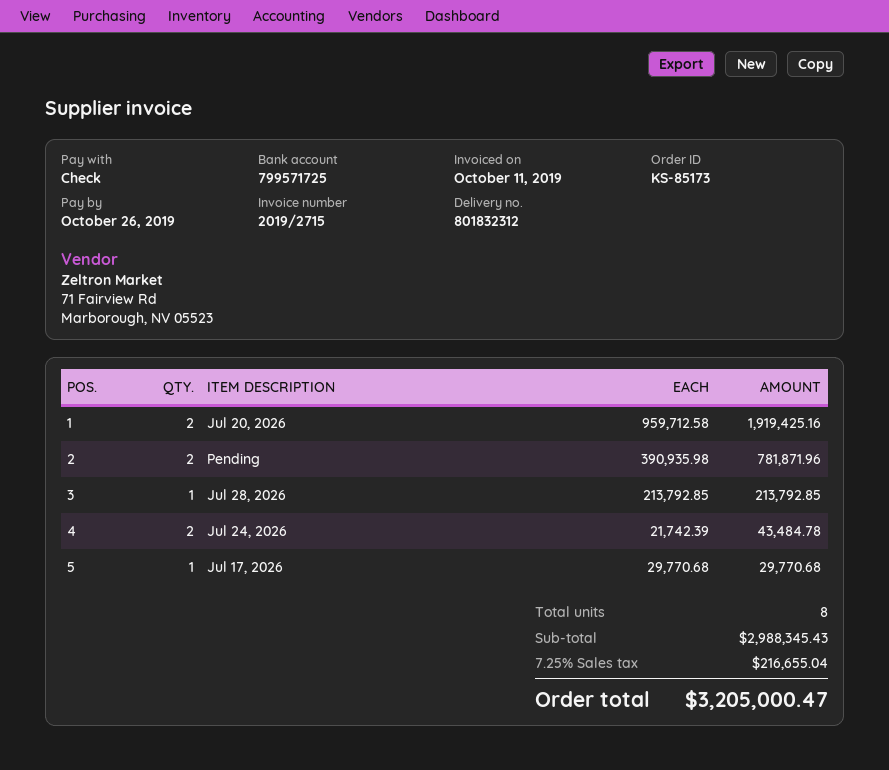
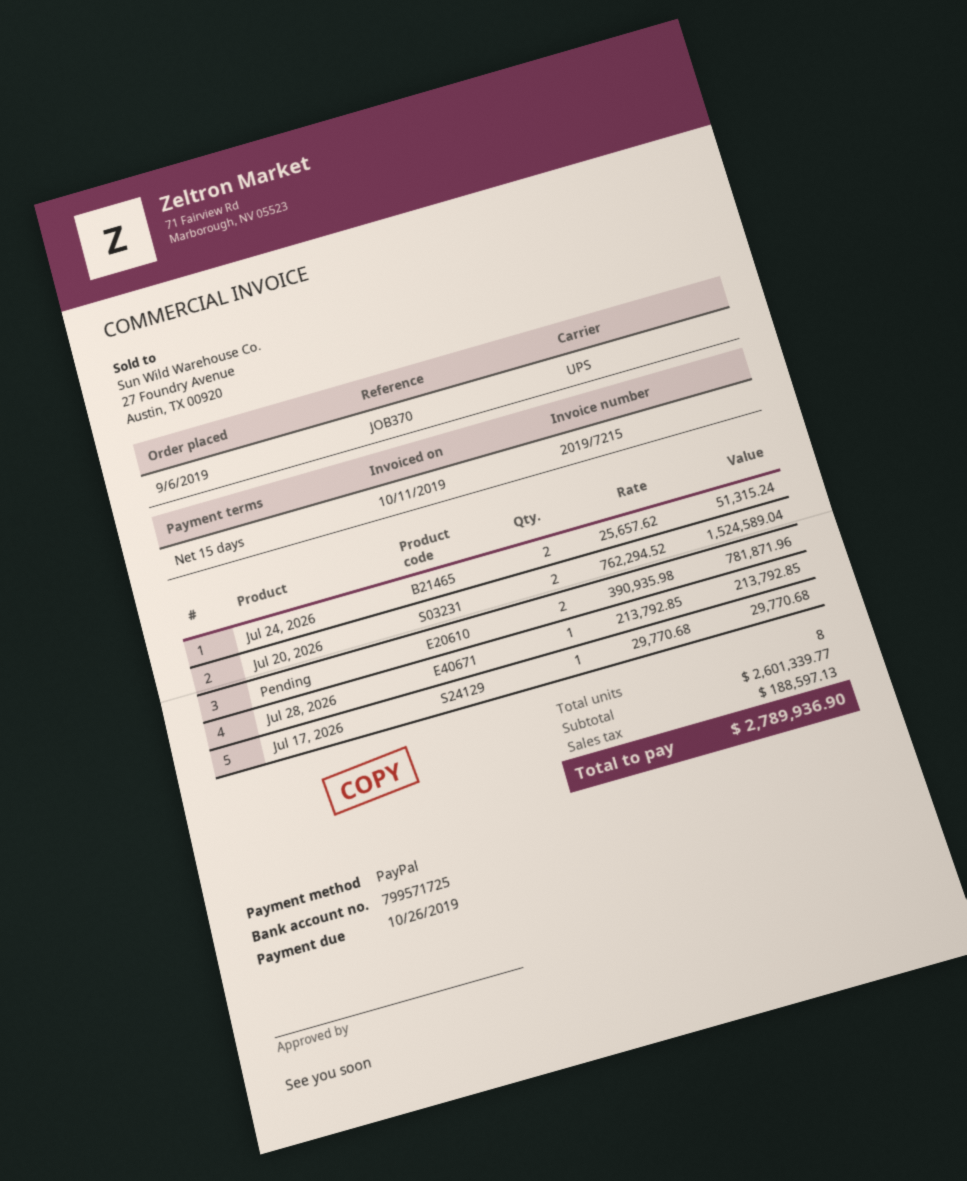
invoice number: 2019/2715 -> 2019/7215
payment method: cheque -> PayPal
Jul 20, 2026: 2 x 959712.58 = 1919425.16 -> 2 x 762294.52 = 1524589.04
Jul 24, 2026: 2 x 21742.39 = 43484.78 -> 2 x 25657.62 = 51315.24
subtotal: 2988345.43 -> 2601339.77
tax: 216655.04 -> 188597.13
total: 3205000.47 -> 2789936.90

